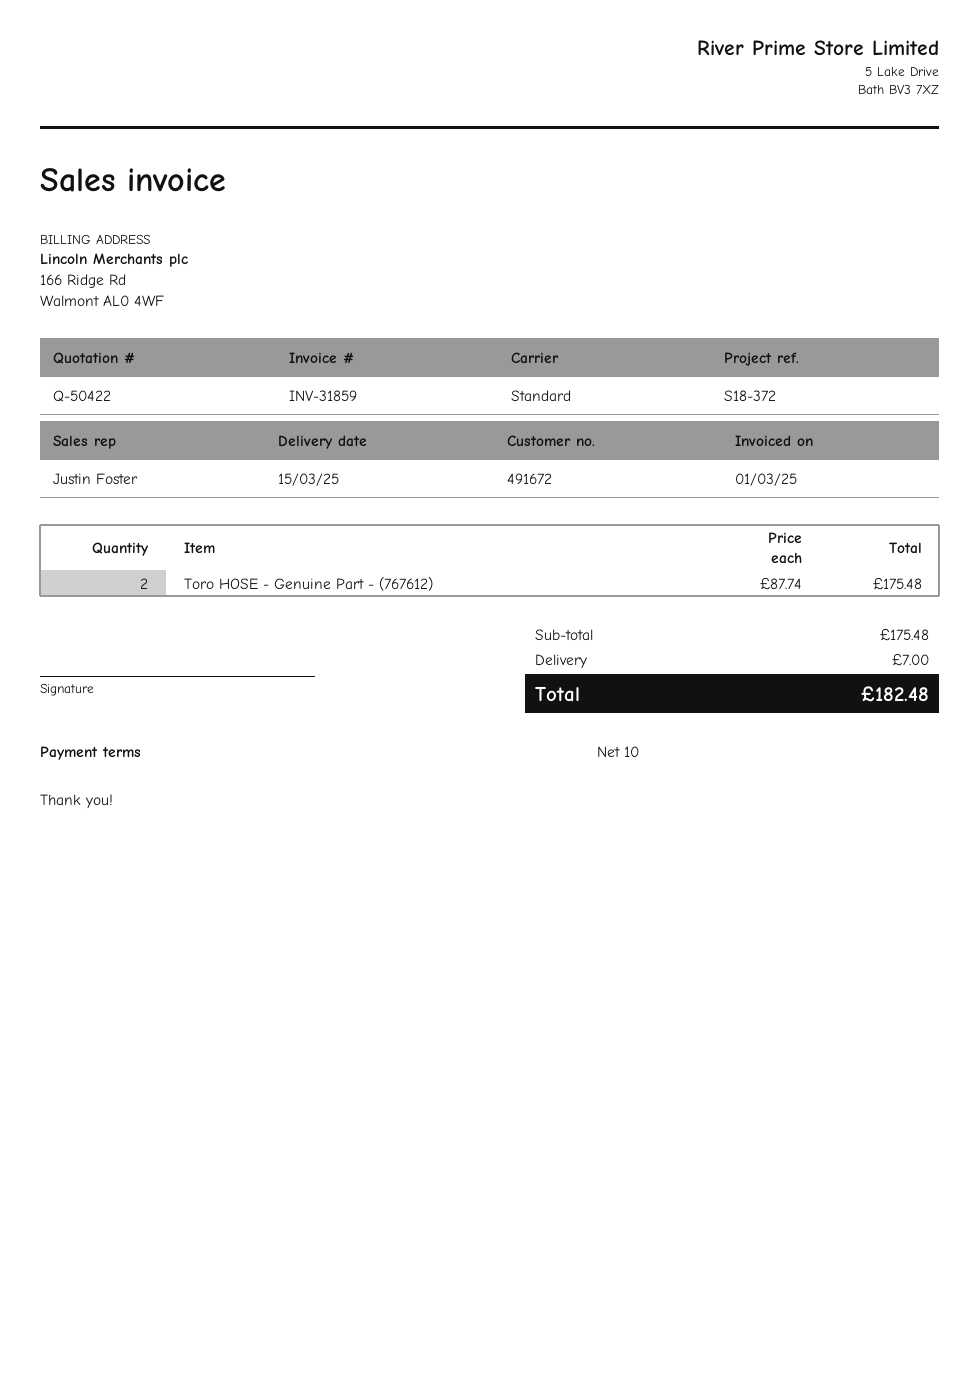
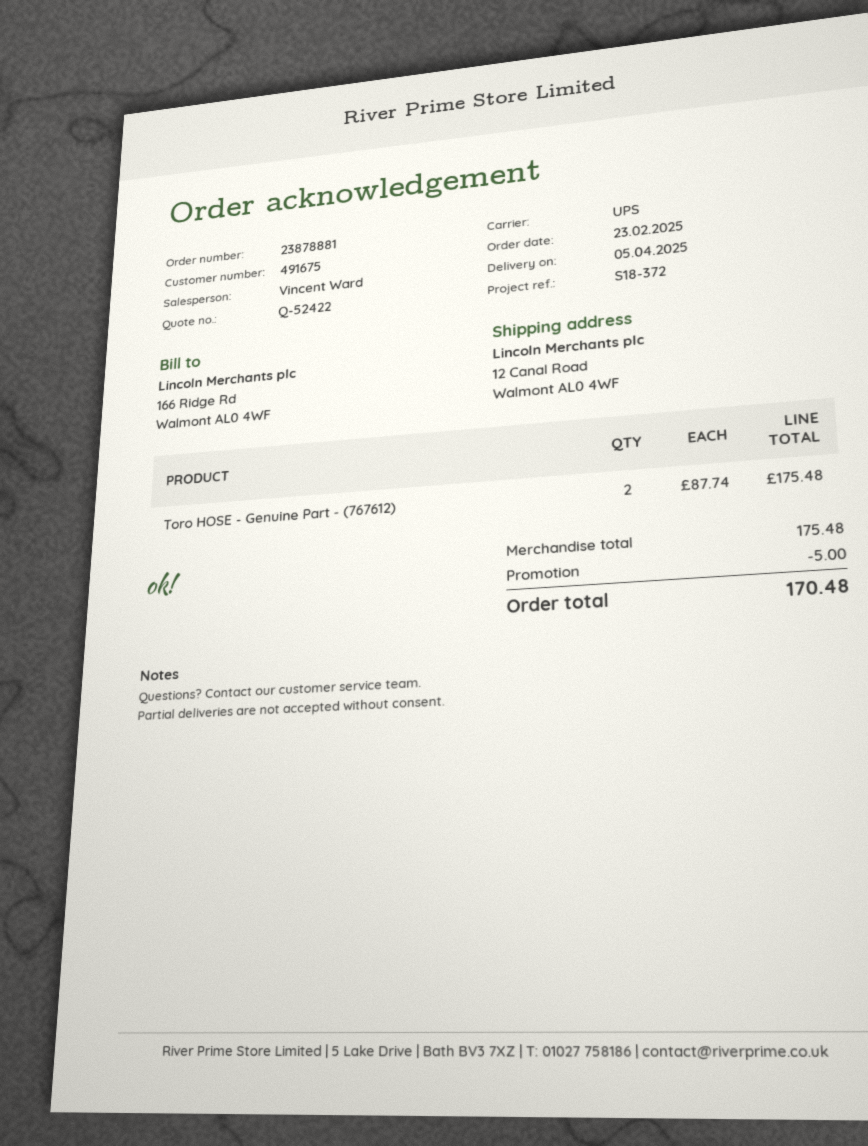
quote number: Q-50422 -> Q-52422
delivery date: 2025-03-15 -> 2025-04-05
customer number: 491672 -> 491675
sales rep: Justin Foster -> Vincent Ward
shipping method: standard -> UPS
discount: none -> 5.00
shipping: 7.00 -> none
total: 182.48 -> 170.48

